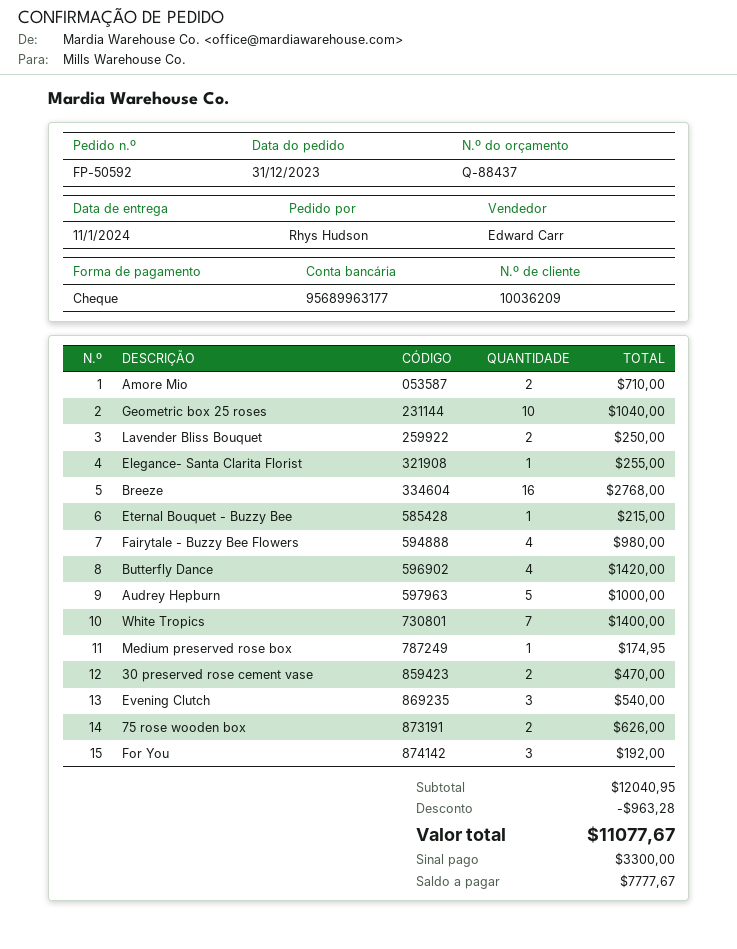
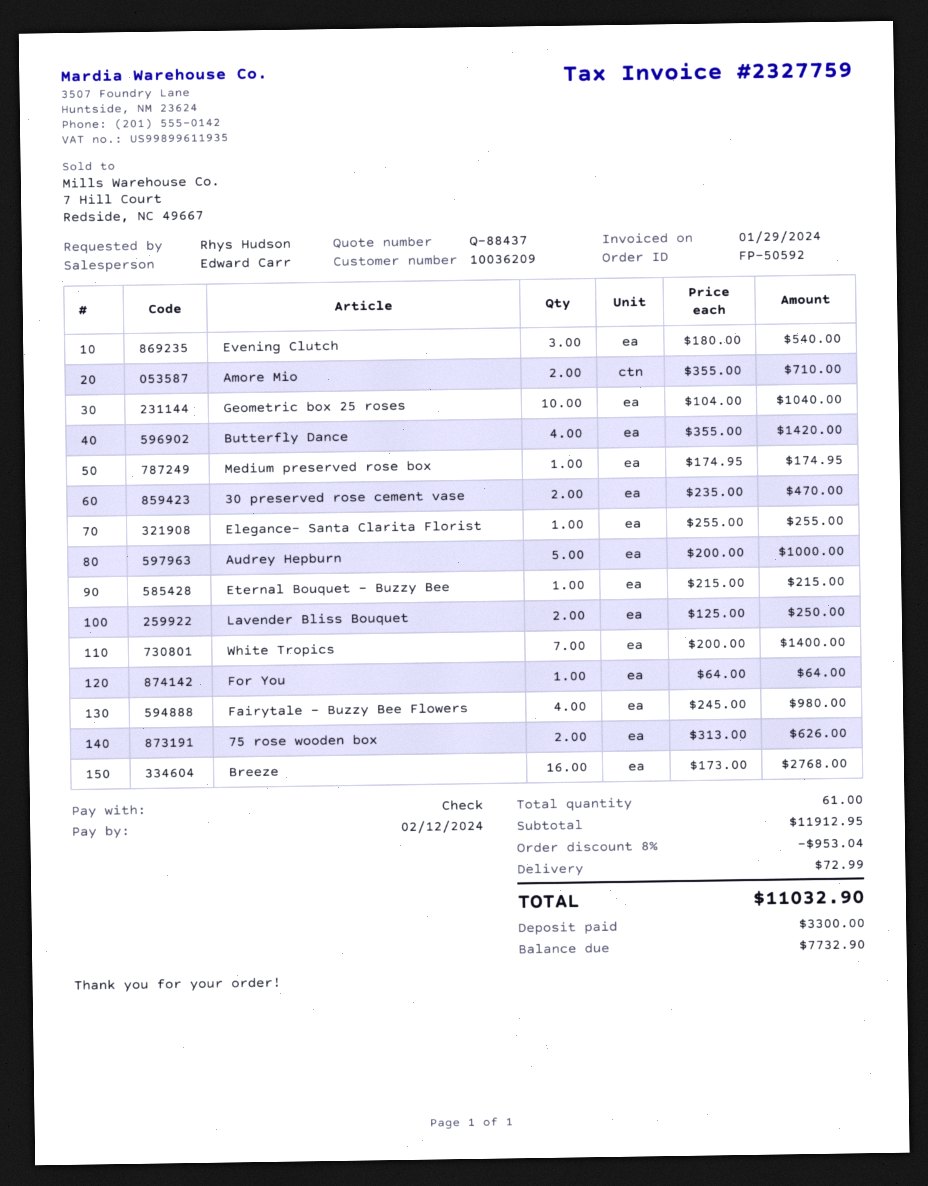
For You: 3 for 192.00 -> 1 for 64.00
subtotal: 12040.95 -> 11912.95
discount: 963.28 -> 953.04
shipping: none -> 72.99
total: 11077.67 -> 11032.90
balance: 7777.67 -> 7732.90

